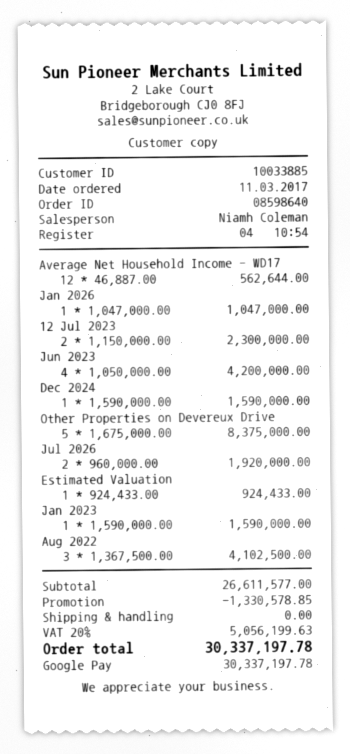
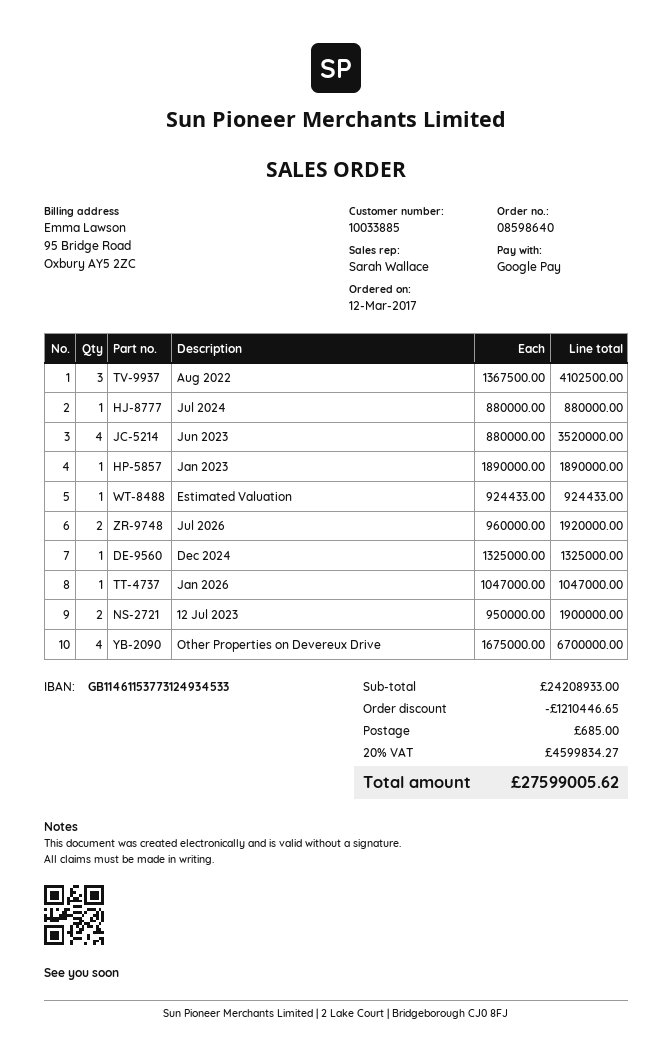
order date: 2017-03-11 -> 2017-03-12
sales rep: Niamh Coleman -> Sarah Wallace
Average Net Household Income - WD17: 12 x 46887.00 = 562644.00 -> none
12 Jul 2023: 2 x 1150000.00 = 2300000.00 -> 2 x 950000.00 = 1900000.00
Jun 2023: 4 x 1050000.00 = 4200000.00 -> 4 x 880000.00 = 3520000.00
Dec 2024: 1 x 1590000.00 = 1590000.00 -> 1 x 1325000.00 = 1325000.00
Other Properties on Devereux Drive: 5 x 1675000.00 = 8375000.00 -> 4 x 1675000.00 = 6700000.00
Jan 2023: 1 x 1590000.00 = 1590000.00 -> 1 x 1890000.00 = 1890000.00
Jul 2024: none -> 1 x 880000.00 = 880000.00
subtotal: 26611577.00 -> 24208933.00
discount: 1330578.85 -> 1210446.65
shipping: 0.00 -> 685.00
tax: 20% = 5056199.63 -> 20% = 4599834.27
total: 30337197.78 -> 27599005.62

